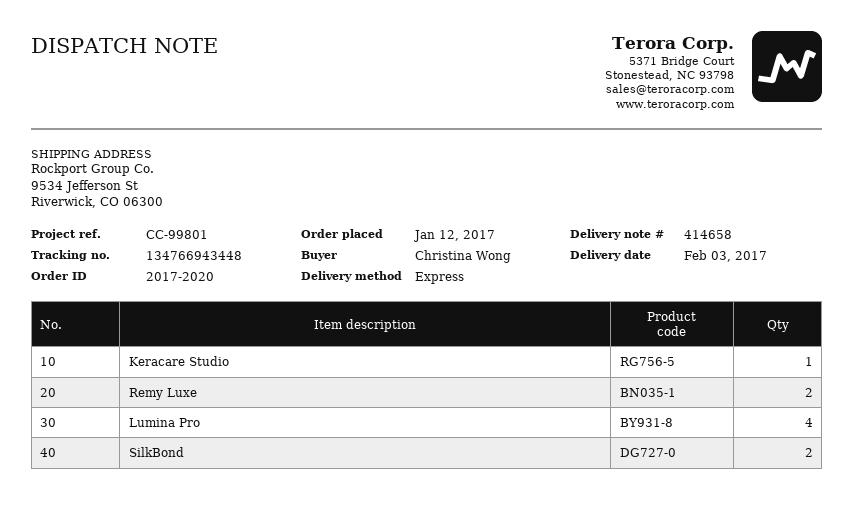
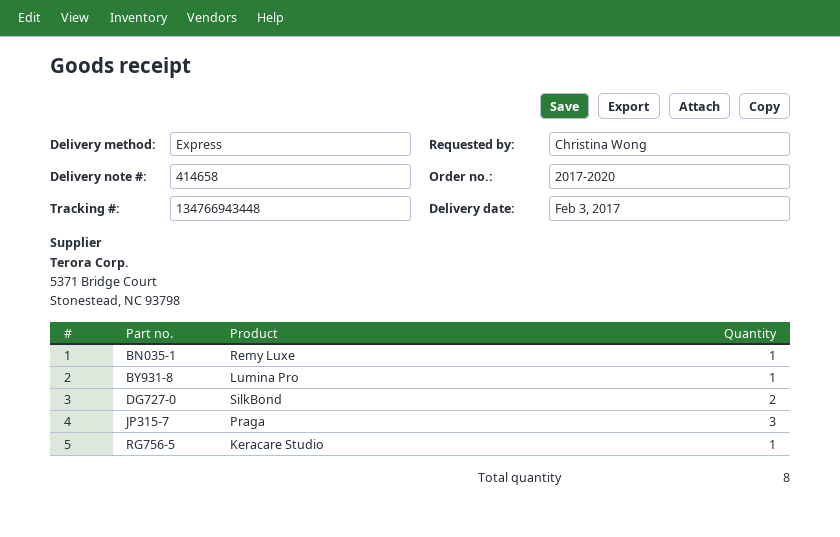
Remy Luxe: 2 -> 1
Lumina Pro: 4 -> 1
Praga: none -> 3

